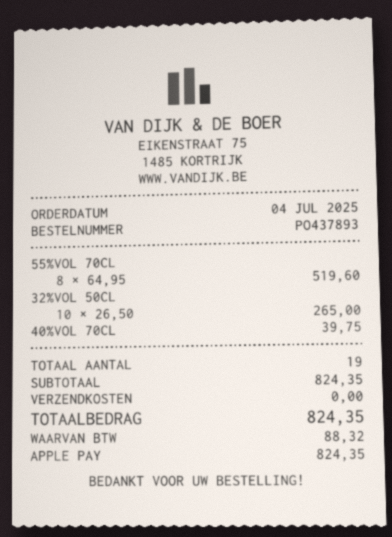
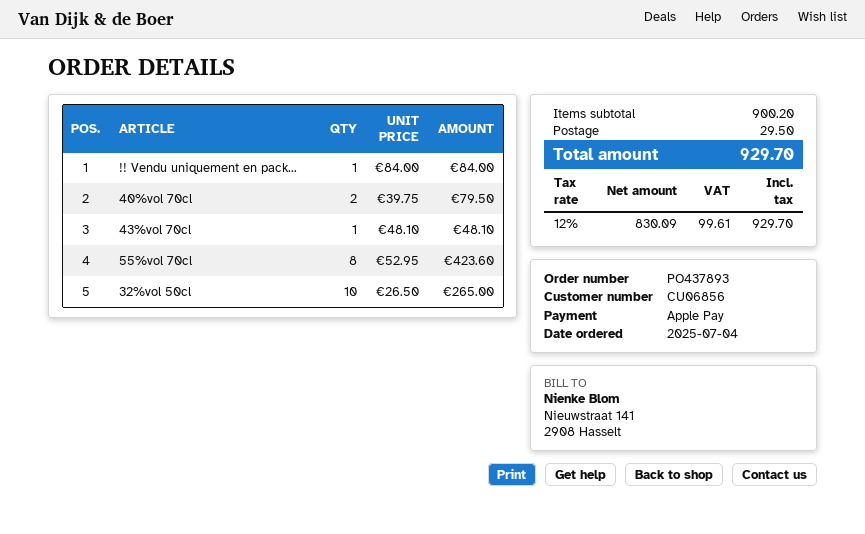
55%VOL 70CL: 8 x 64.95 = 519.60 -> 8 x 52.95 = 423.60
40%VOL 70CL: 1 x 39.75 = 39.75 -> 2 x 39.75 = 79.50
!! Vendu uniquement en pack...: none -> 1 x 84.00 = 84.00
43%vol 70cl: none -> 1 x 48.10 = 48.10
subtotal: 824.35 -> 900.20
shipping: 0.00 -> 29.50
tax: 88.32 -> 99.61
total: 824.35 -> 929.70

